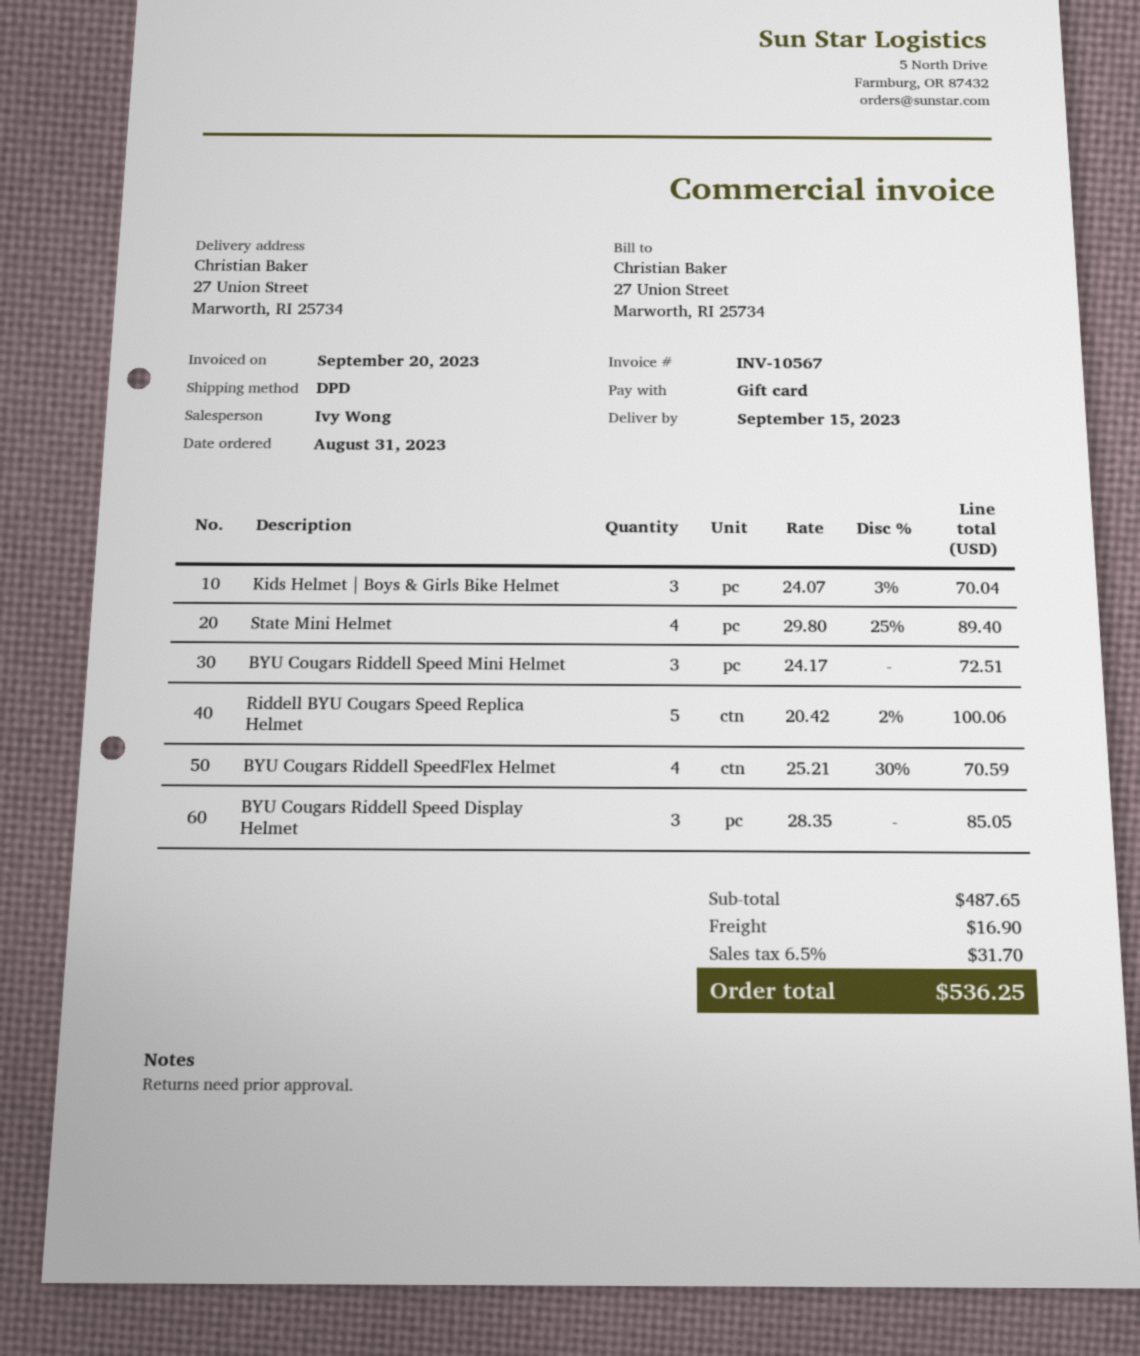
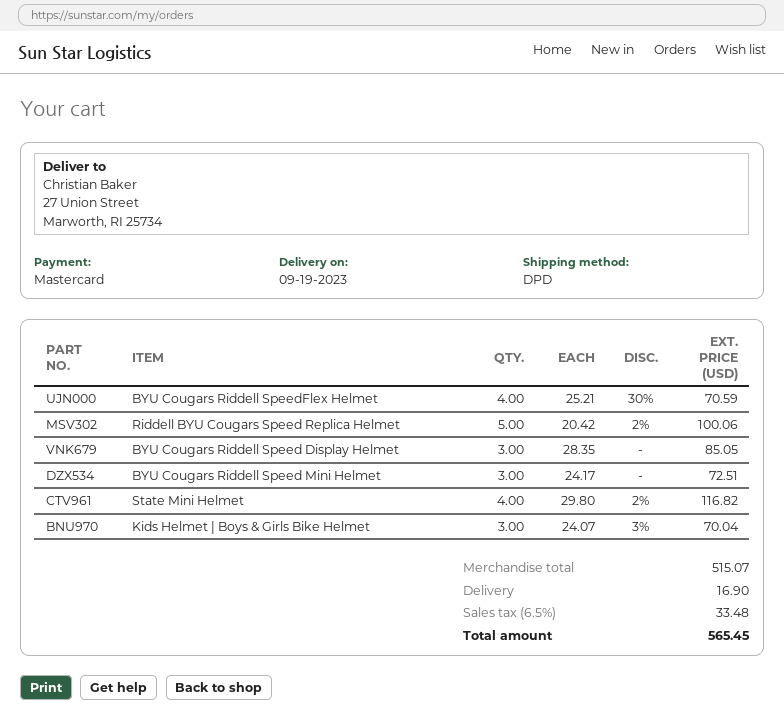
delivery date: 2023-09-15 -> 2023-09-19
payment method: gift card -> Mastercard
State Mini Helmet: 4 x 29.80 - 25% = 89.40 -> 4 x 29.80 - 2% = 116.82
subtotal: 487.65 -> 515.07
tax: 6.5% = 31.70 -> 6.5% = 33.48
total: 536.25 -> 565.45

